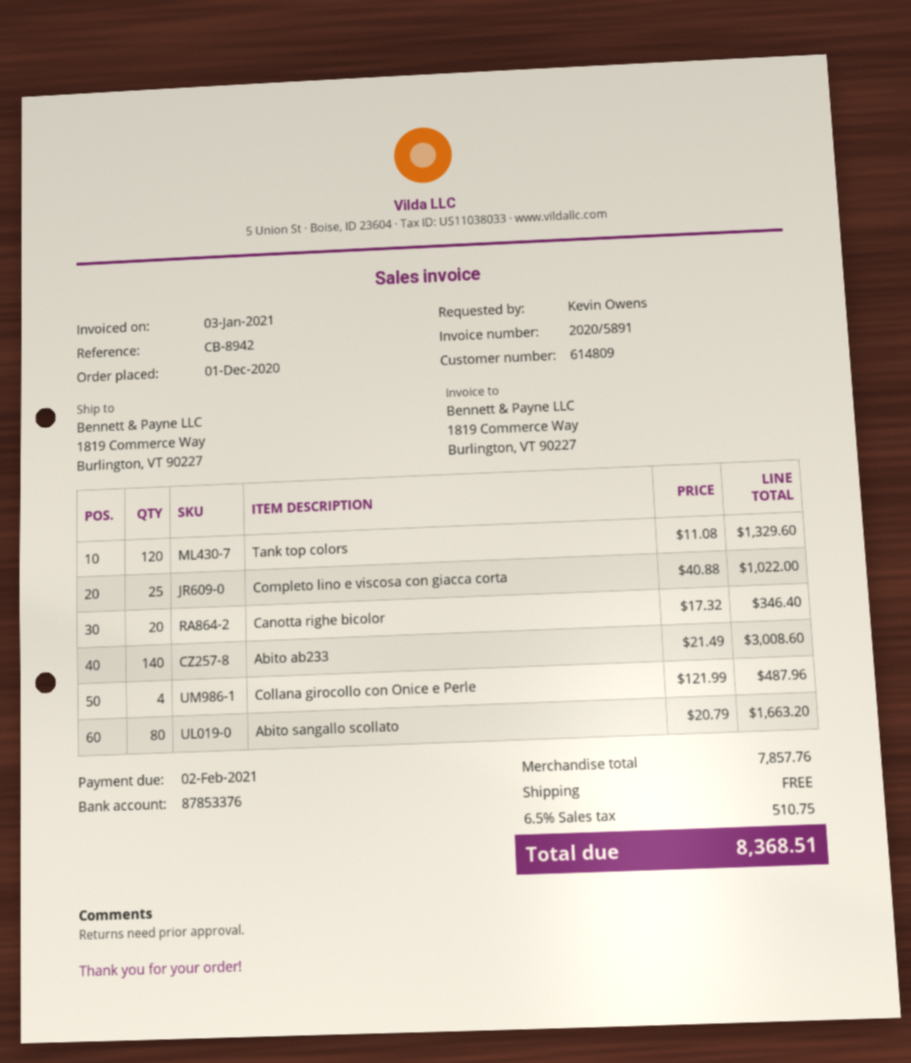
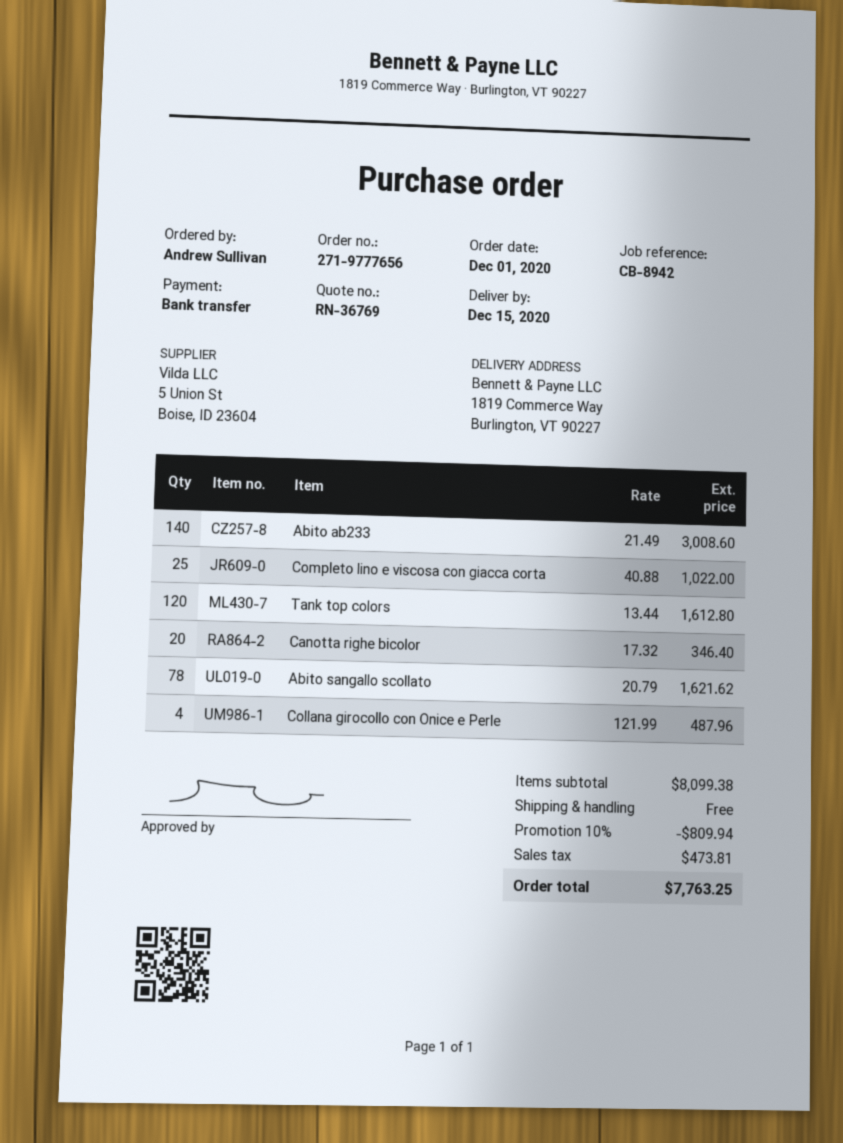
ordered by: Kevin Owens -> Andrew Sullivan
Tank top colors: 120 x 11.08 = 1329.60 -> 120 x 13.44 = 1612.80
Abito sangallo scollato: 80 x 20.79 = 1663.20 -> 78 x 20.79 = 1621.62
subtotal: 7857.76 -> 8099.38
discount: none -> 10% = 809.94
tax: 510.75 -> 473.81
total: 8368.51 -> 7763.25

